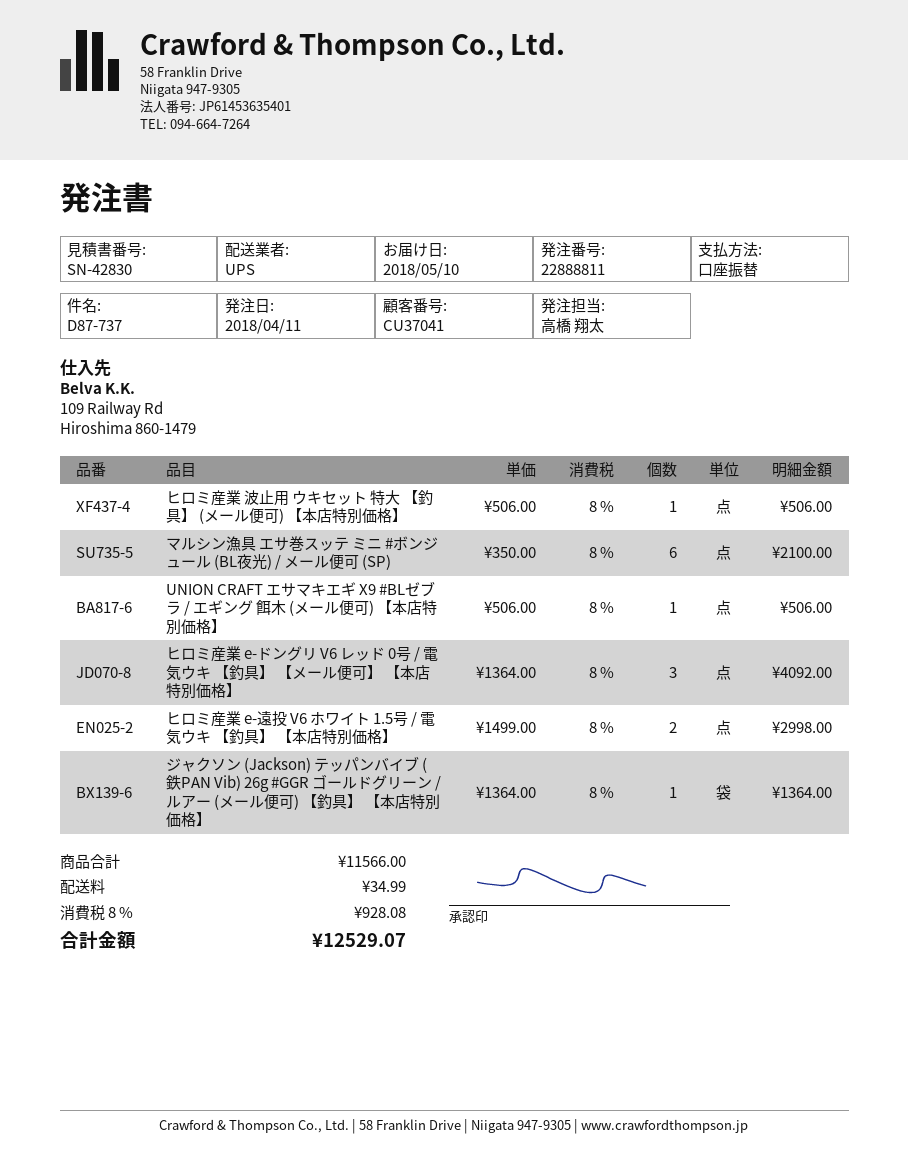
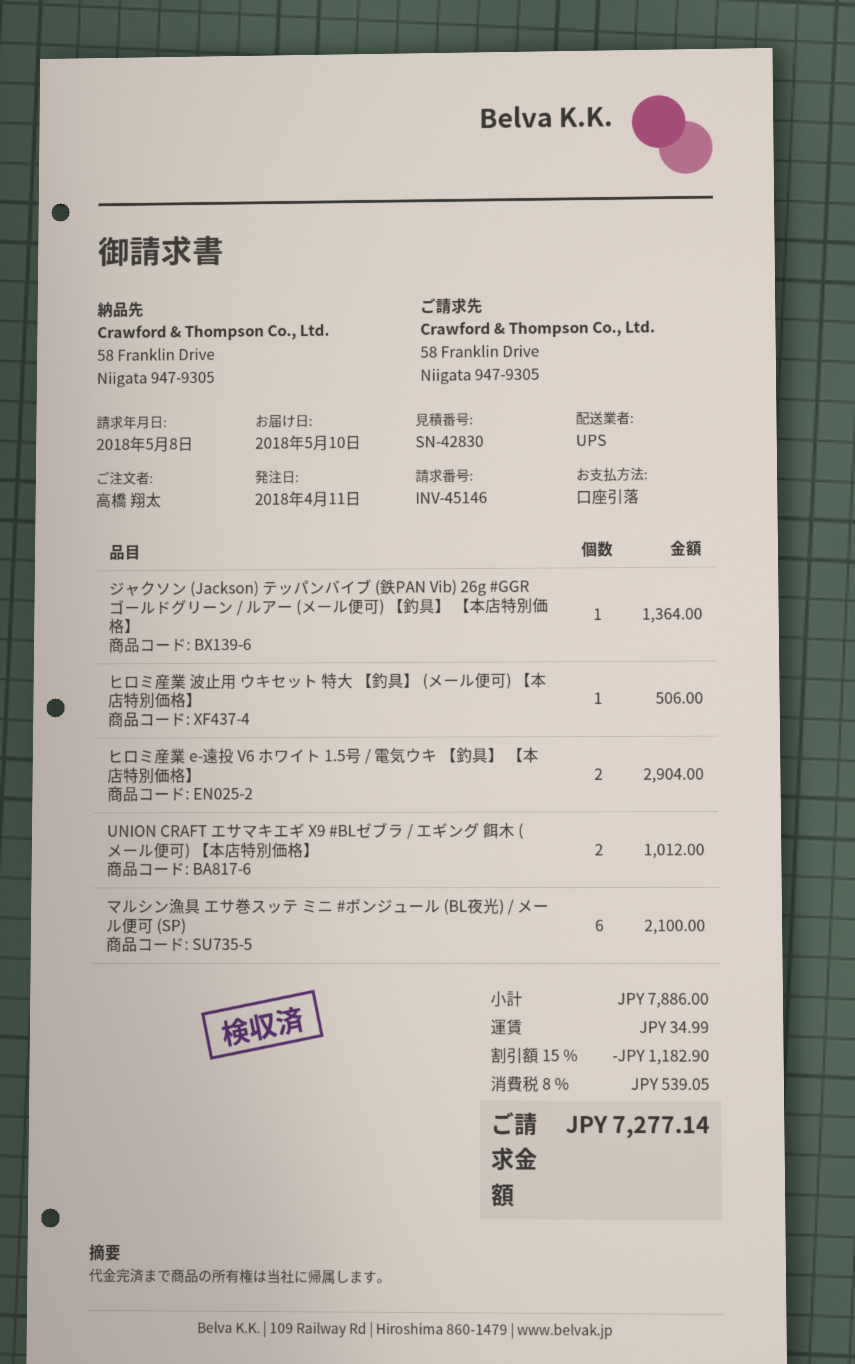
UNION CRAFT エサマキエギ X9 #BLゼブラ / エギング 餌木 (メール便可) 【本店特別価格】: 1 for 506.00 -> 2 for 1012.00
ヒロミ産業 e-ドングリ V6 レッド 0号 / 電気ウキ 【釣具】 【メール便可】 【本店特別価格】: 3 for 4092.00 -> none
ヒロミ産業 e-遠投 V6 ホワイト 1.5号 / 電気ウキ 【釣具】 【本店特別価格】: 2 for 2998.00 -> 2 for 2904.00
subtotal: 11566.00 -> 7886.00
discount: none -> 15% = 1182.90
tax: 8% = 928.08 -> 8% = 539.05
total: 12529.07 -> 7277.14

